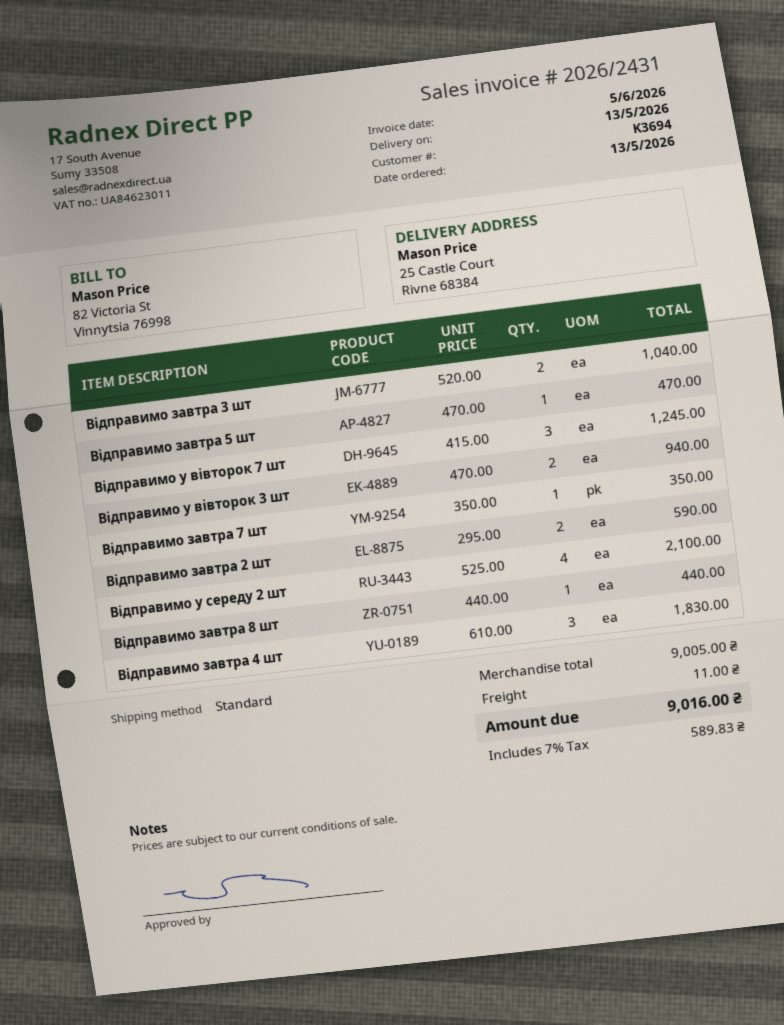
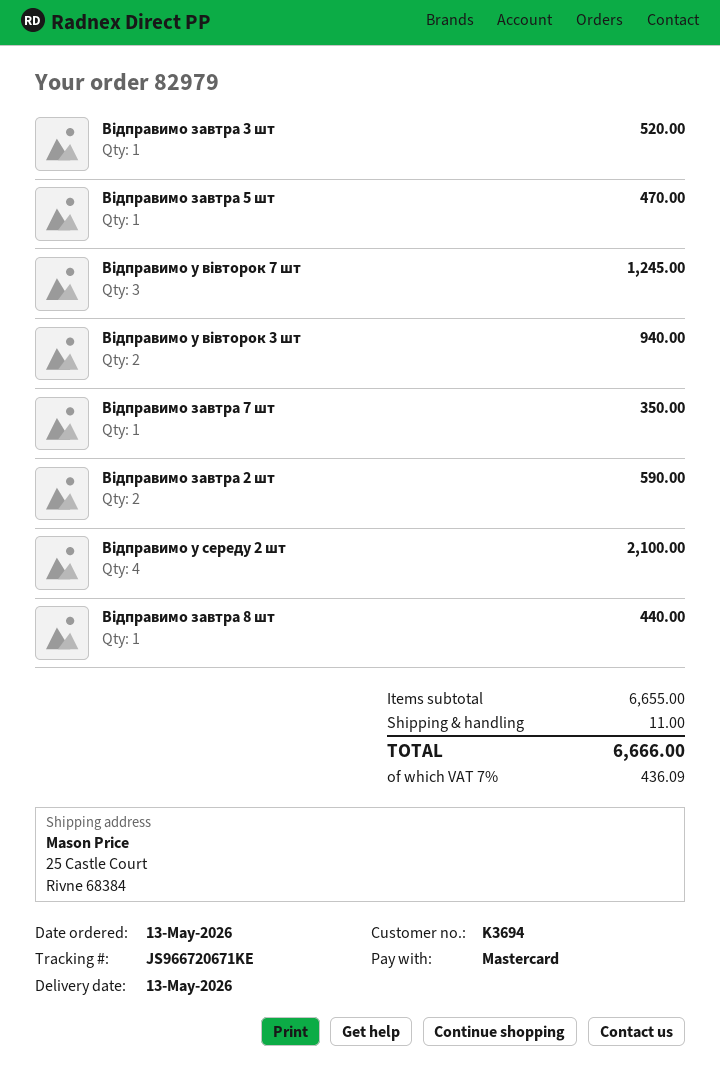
Відправимо завтра 3 шт: 2 for 1040.00 -> 1 for 520.00
Відправимо завтра 4 шт: 3 for 1830.00 -> none
subtotal: 9005.00 -> 6655.00
tax: 7% = 589.83 -> 7% = 436.09
total: 9016.00 -> 6666.00

